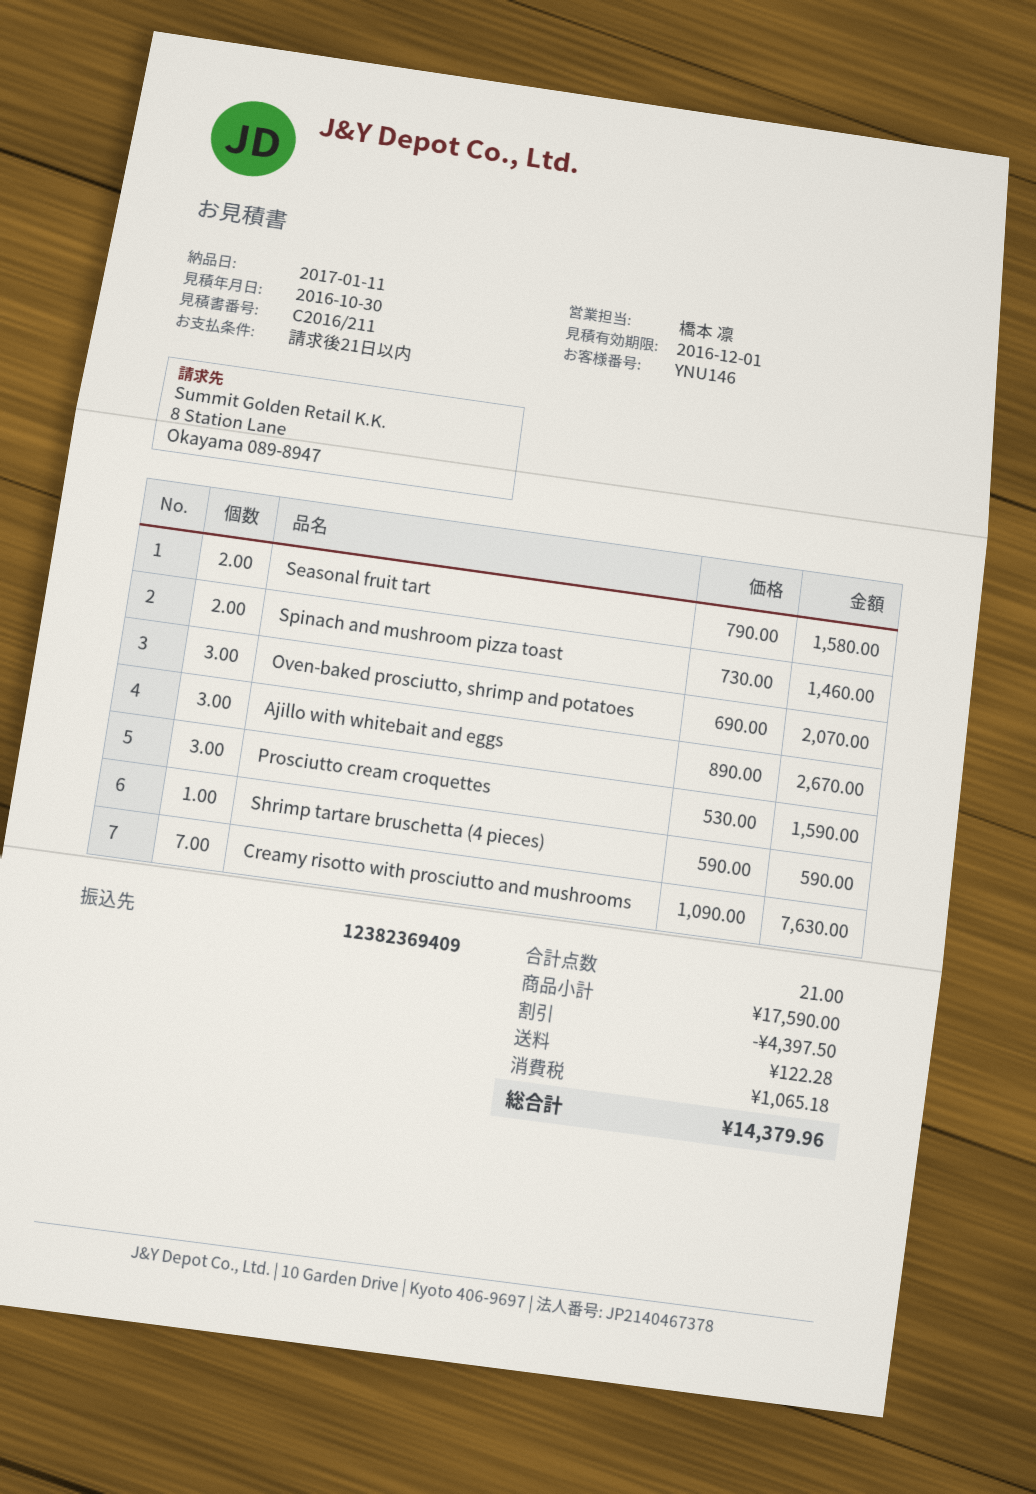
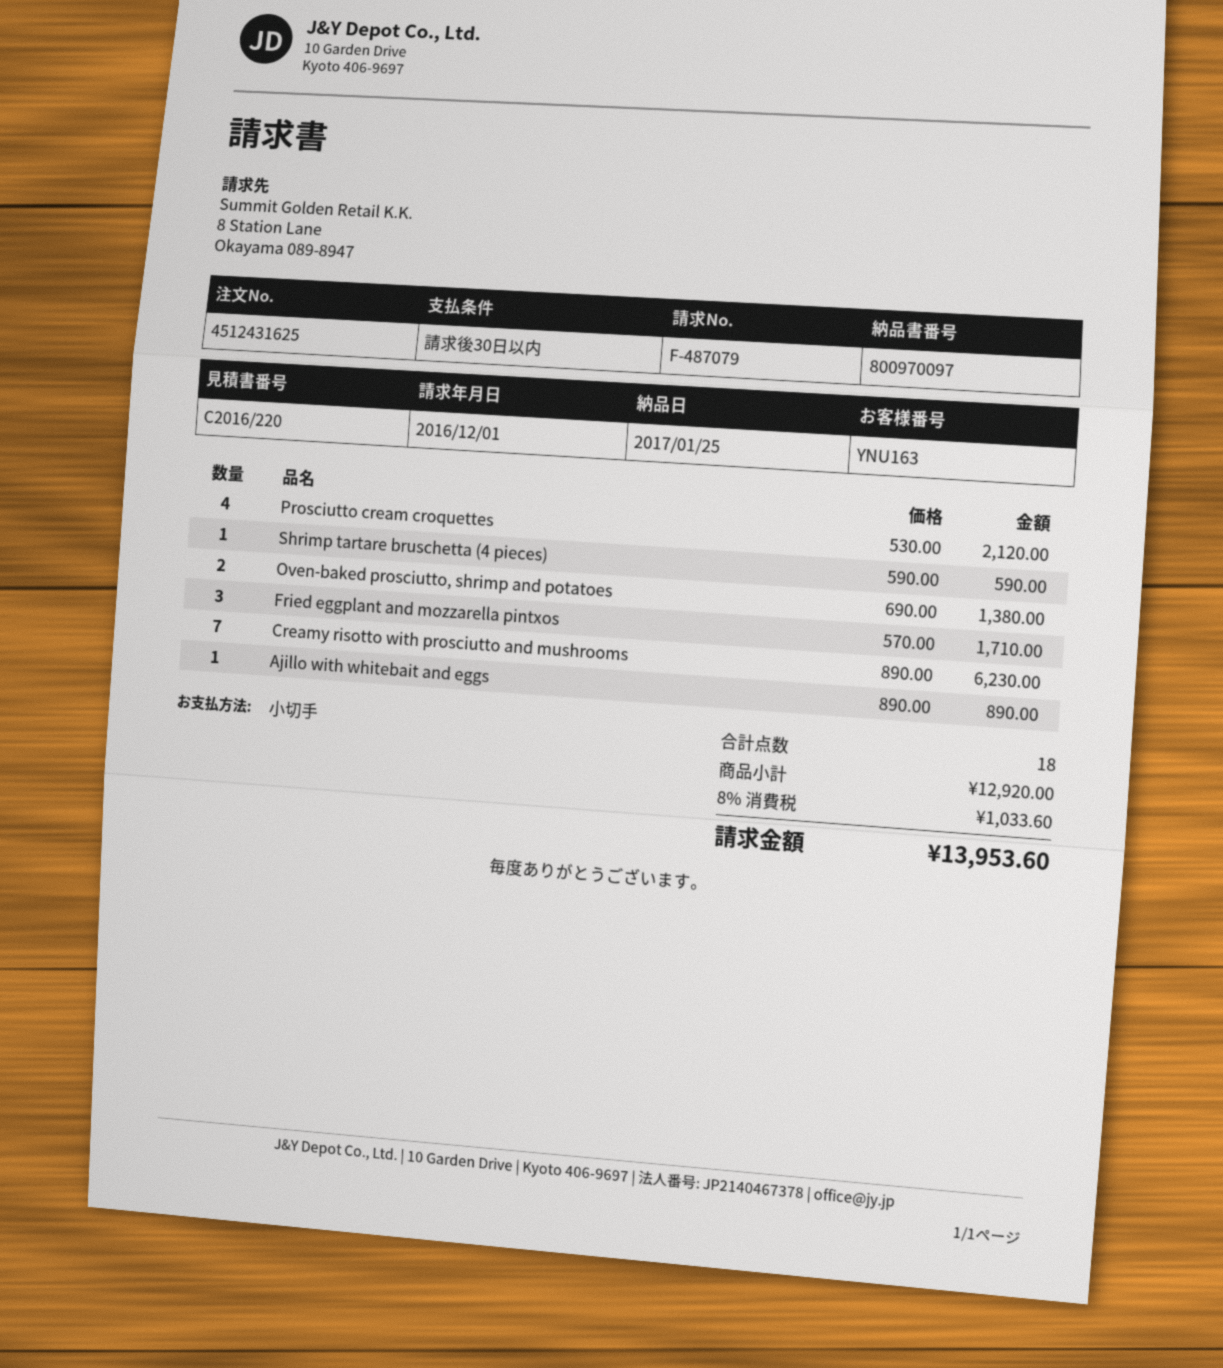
quote number: C2016/211 -> C2016/220
delivery date: 2017-01-11 -> 2017-01-25
payment terms: 21 days -> 30 days
customer number: YNU146 -> YNU163
Seasonal fruit tart: 2 x 790.00 = 1580.00 -> none
Spinach and mushroom pizza toast: 2 x 730.00 = 1460.00 -> none
Oven-baked prosciutto, shrimp and potatoes: 3 x 690.00 = 2070.00 -> 2 x 690.00 = 1380.00
Ajillo with whitebait and eggs: 3 x 890.00 = 2670.00 -> 1 x 890.00 = 890.00
Prosciutto cream croquettes: 3 x 530.00 = 1590.00 -> 4 x 530.00 = 2120.00
Creamy risotto with prosciutto and mushrooms: 7 x 1090.00 = 7630.00 -> 7 x 890.00 = 6230.00
Fried eggplant and mozzarella pintxos: none -> 3 x 570.00 = 1710.00
total quantity: 21 -> 18
subtotal: 17590.00 -> 12920.00
discount: 4397.50 -> none
shipping: 122.28 -> none
tax: 1065.18 -> 1033.60
total: 14379.96 -> 13953.60

